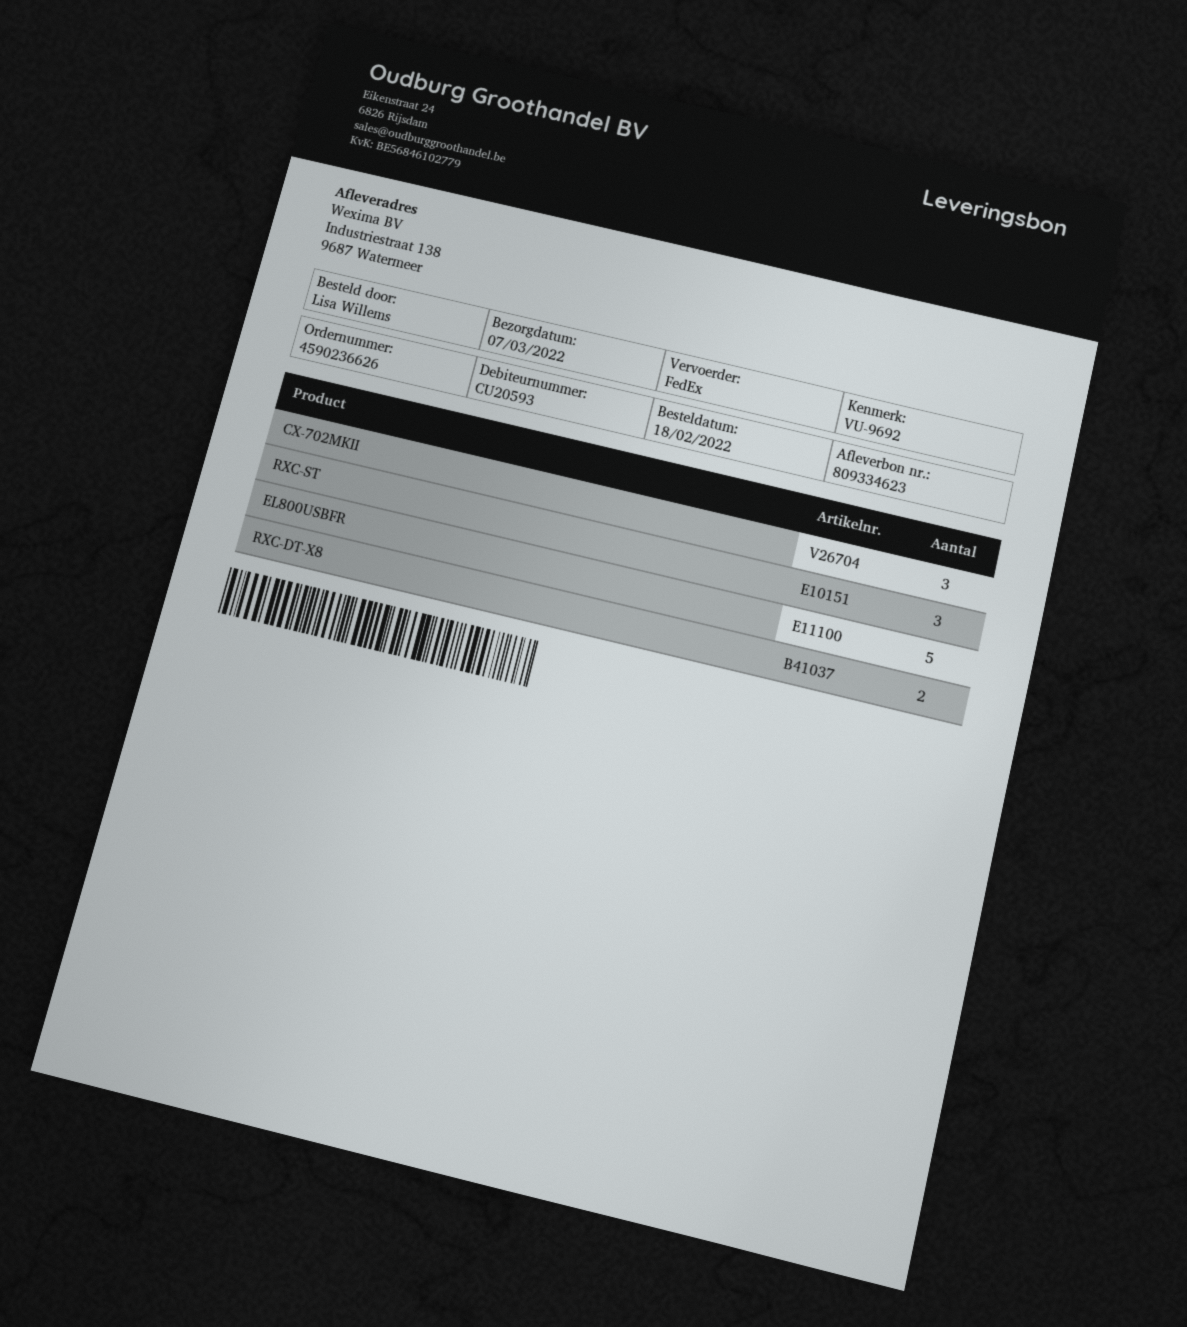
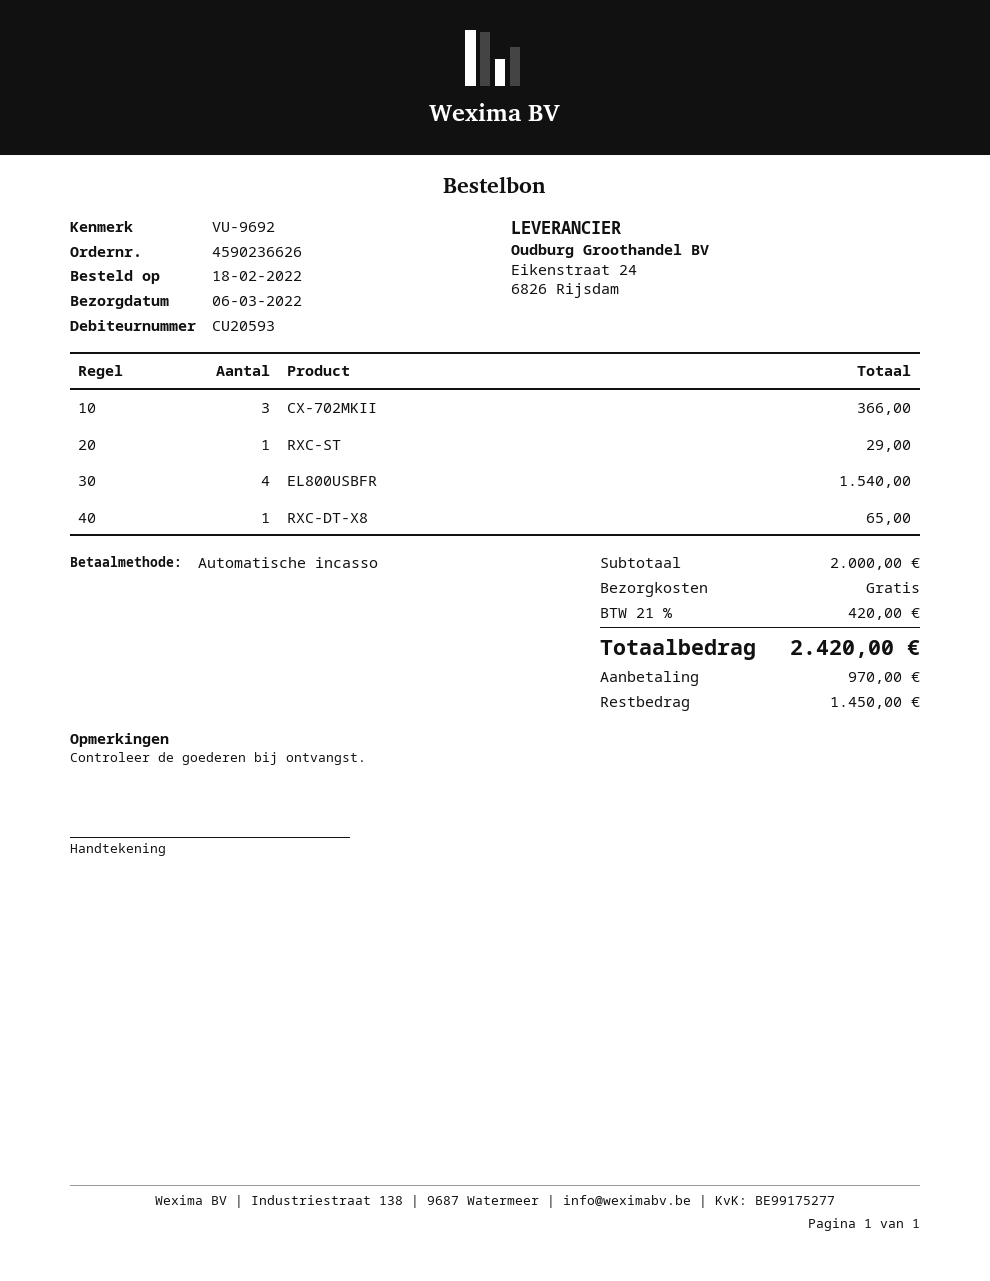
delivery date: 2022-03-07 -> 2022-03-06
RXC-ST: 3 -> 1
EL800USBFR: 5 -> 4
RXC-DT-X8: 2 -> 1

